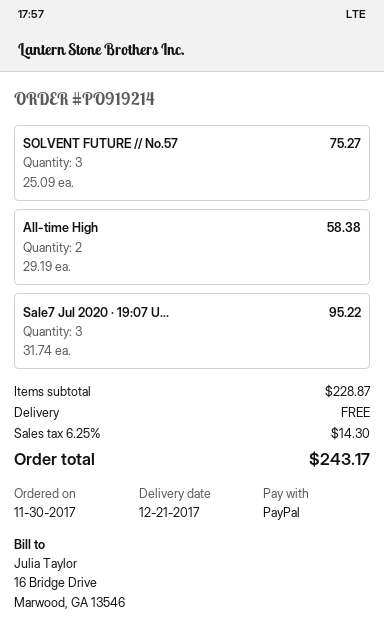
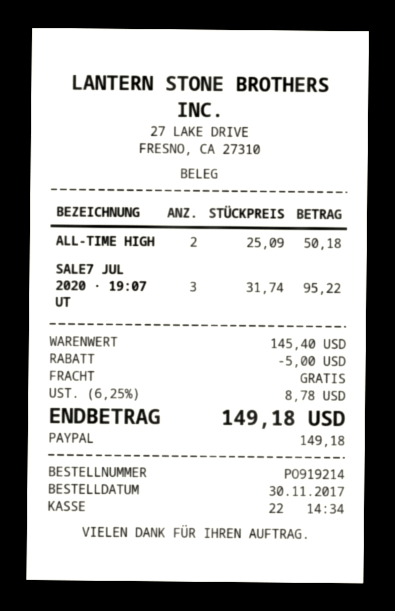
SOLVENT FUTURE // No.57: 3 x 25.09 = 75.27 -> none
All-time High: 2 x 29.19 = 58.38 -> 2 x 25.09 = 50.18
subtotal: 228.87 -> 145.40
discount: none -> 5.00
tax: 6.25% = 14.30 -> 6.25% = 8.78
total: 243.17 -> 149.18

